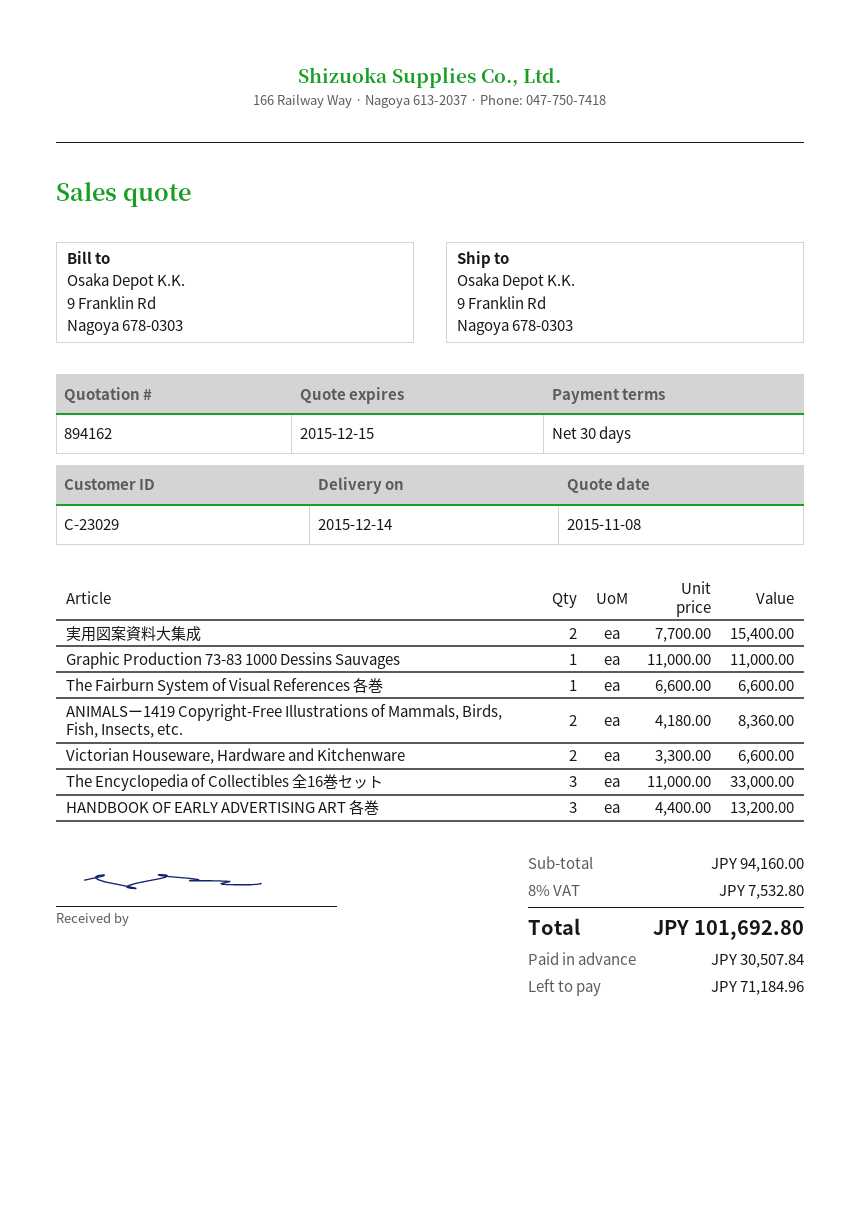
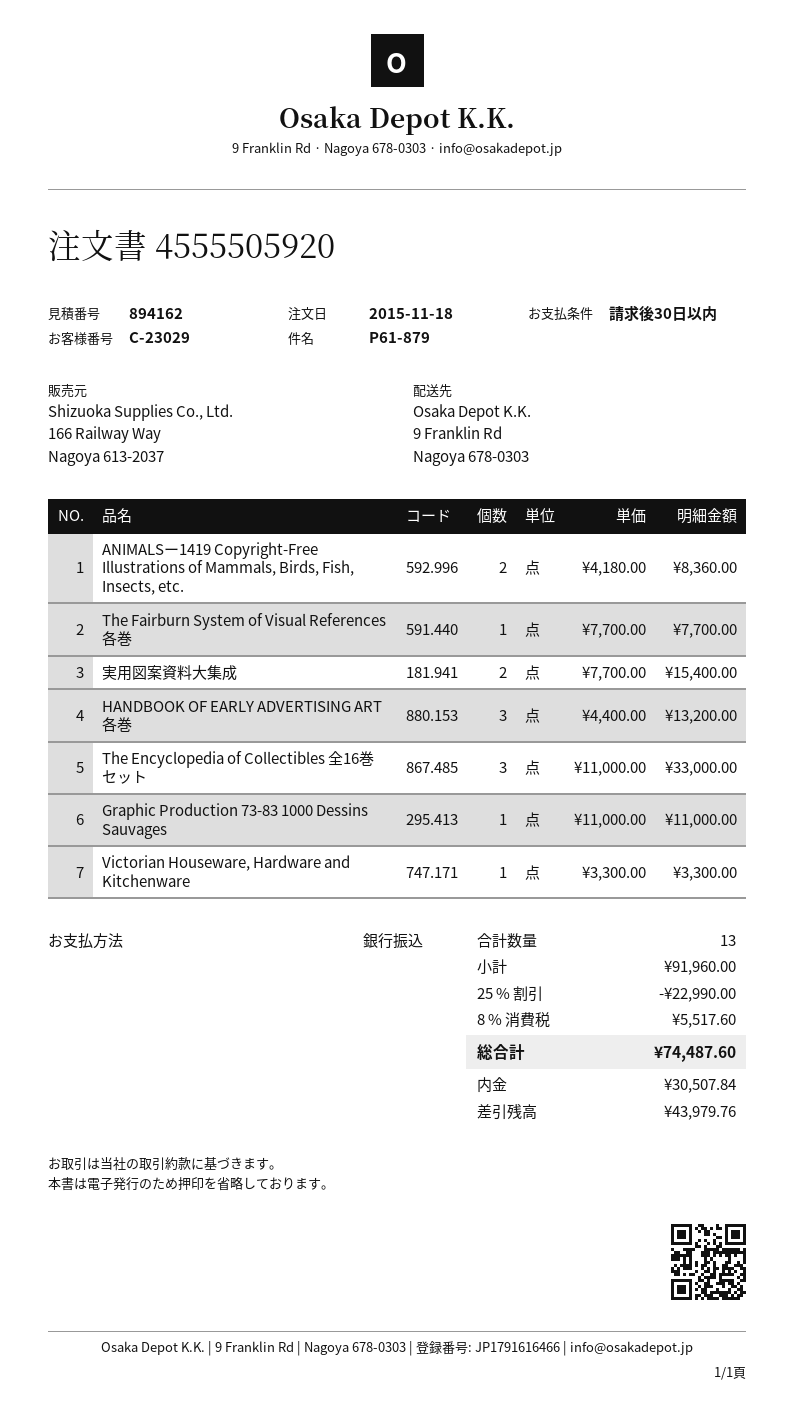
The Fairburn System of Visual References 各巻: 1 x 6600.00 = 6600.00 -> 1 x 7700.00 = 7700.00
Victorian Houseware, Hardware and Kitchenware: 2 x 3300.00 = 6600.00 -> 1 x 3300.00 = 3300.00
subtotal: 94160.00 -> 91960.00
discount: none -> 25% = 22990.00
tax: 8% = 7532.80 -> 8% = 5517.60
total: 101692.80 -> 74487.60
balance: 71184.96 -> 43979.76

